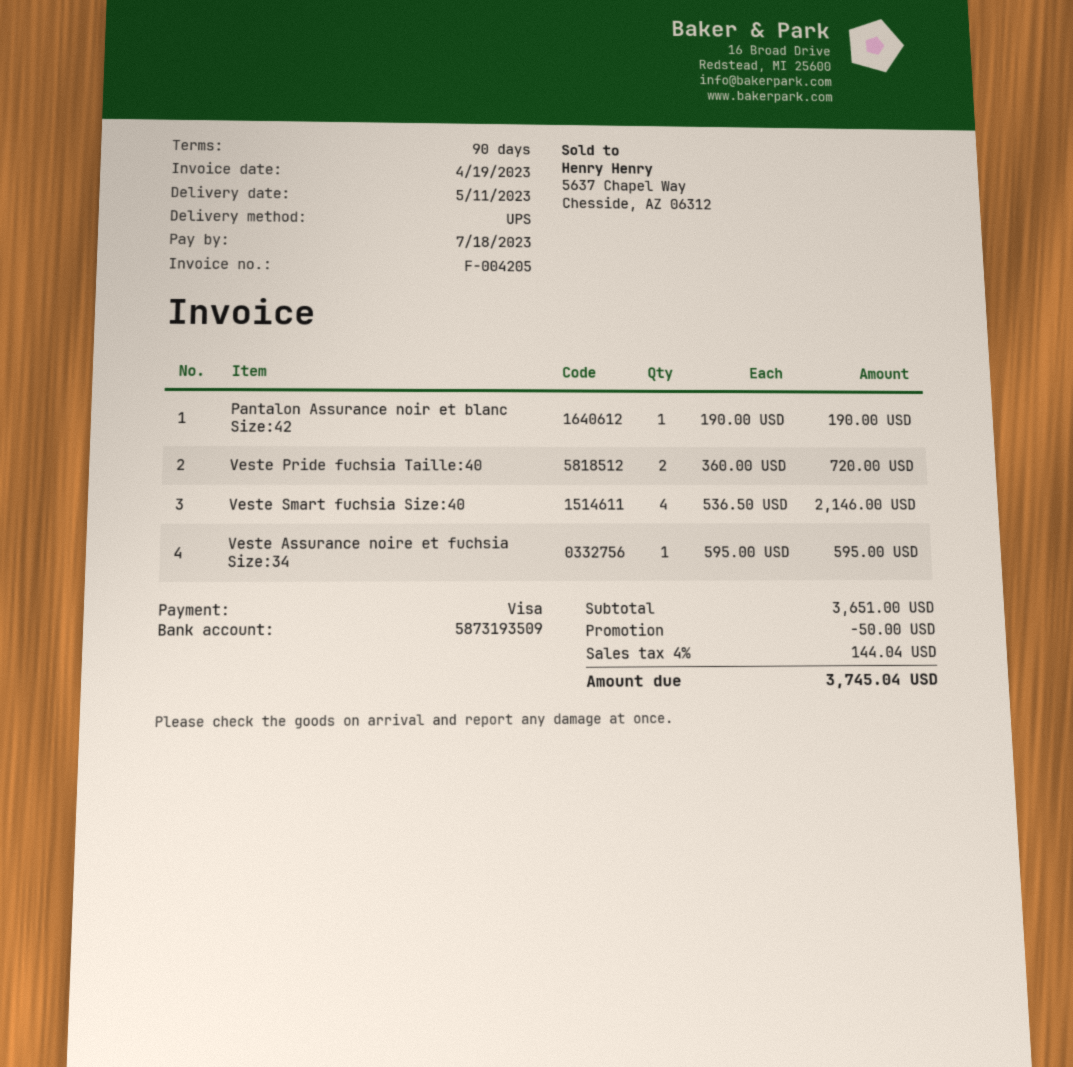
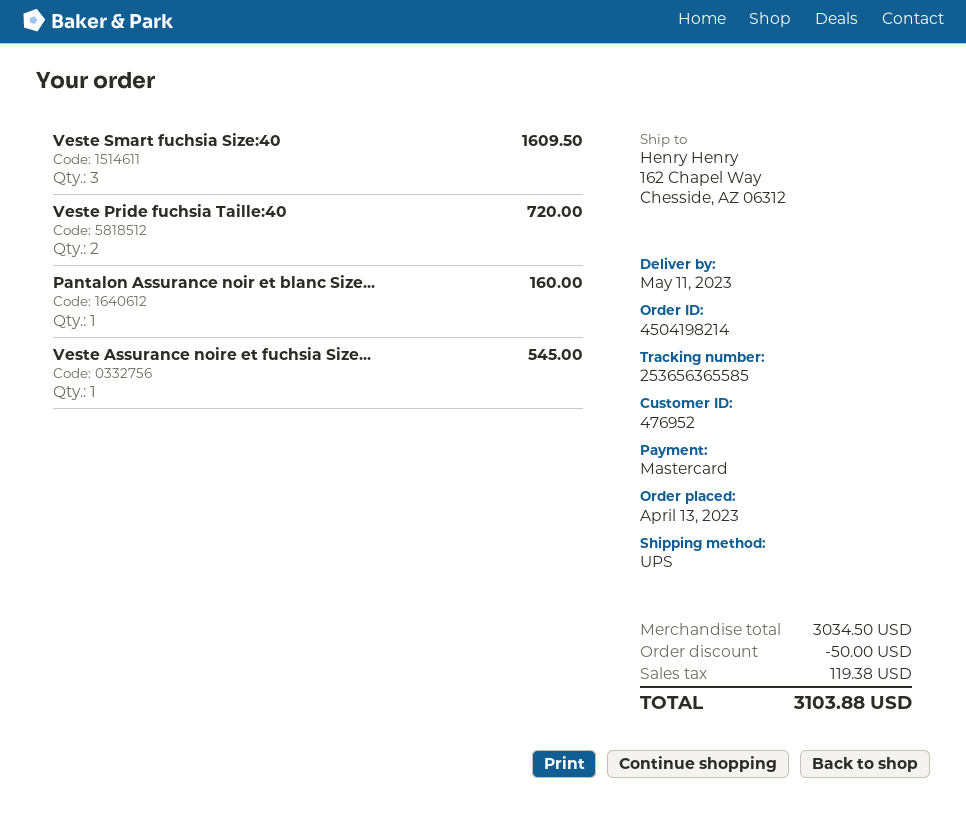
payment method: Visa -> Mastercard
Pantalon Assurance noir et blanc Size:42: 1 for 190.00 -> 1 for 160.00
Veste Smart fuchsia Size:40: 4 for 2146.00 -> 3 for 1609.50
Veste Assurance noire et fuchsia Size:34: 1 for 595.00 -> 1 for 545.00
subtotal: 3651.00 -> 3034.50
tax: 144.04 -> 119.38
total: 3745.04 -> 3103.88

